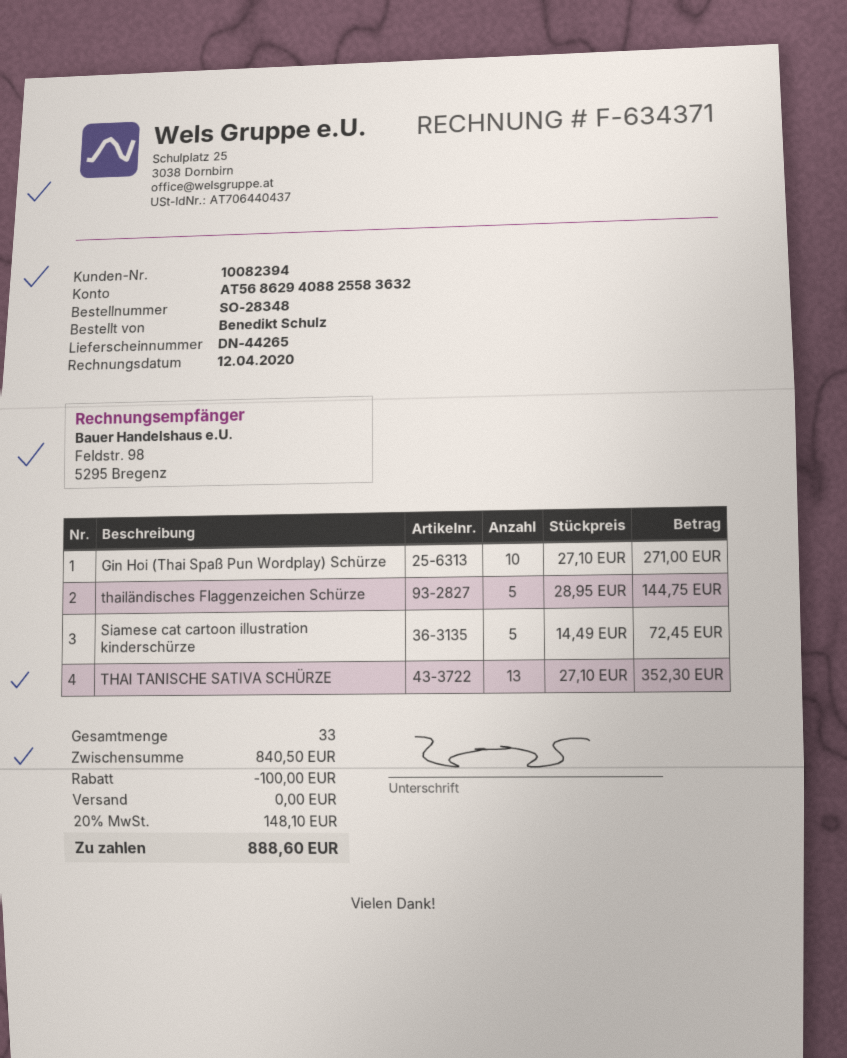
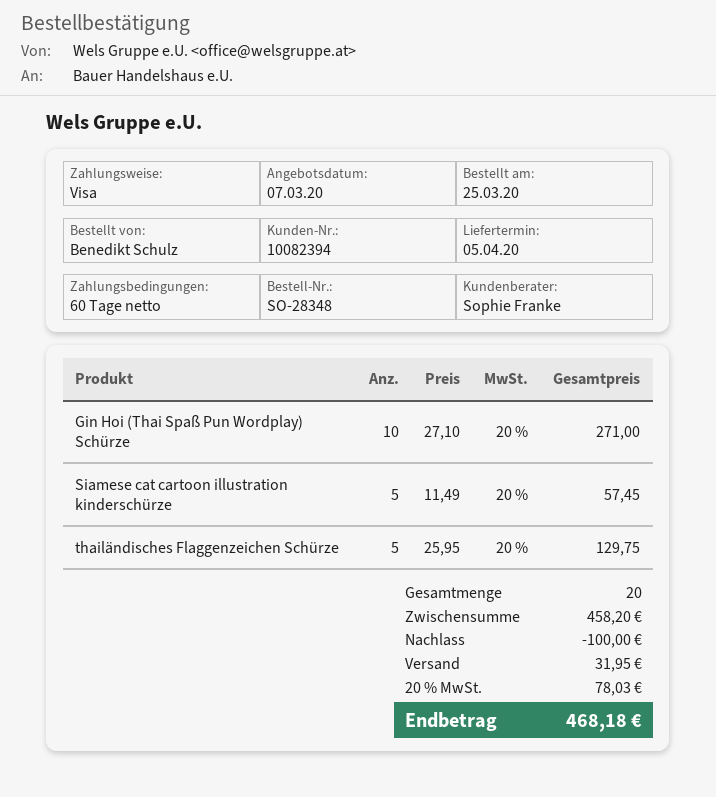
thailändisches Flaggenzeichen Schürze: 5 x 28.95 = 144.75 -> 5 x 25.95 = 129.75
Siamese cat cartoon illustration kinderschürze: 5 x 14.49 = 72.45 -> 5 x 11.49 = 57.45
THAI TANISCHE SATIVA SCHÜRZE: 13 x 27.10 = 352.30 -> none
total quantity: 33 -> 20
subtotal: 840.50 -> 458.20
shipping: 0.00 -> 31.95
tax: 20% = 148.10 -> 20% = 78.03
total: 888.60 -> 468.18

